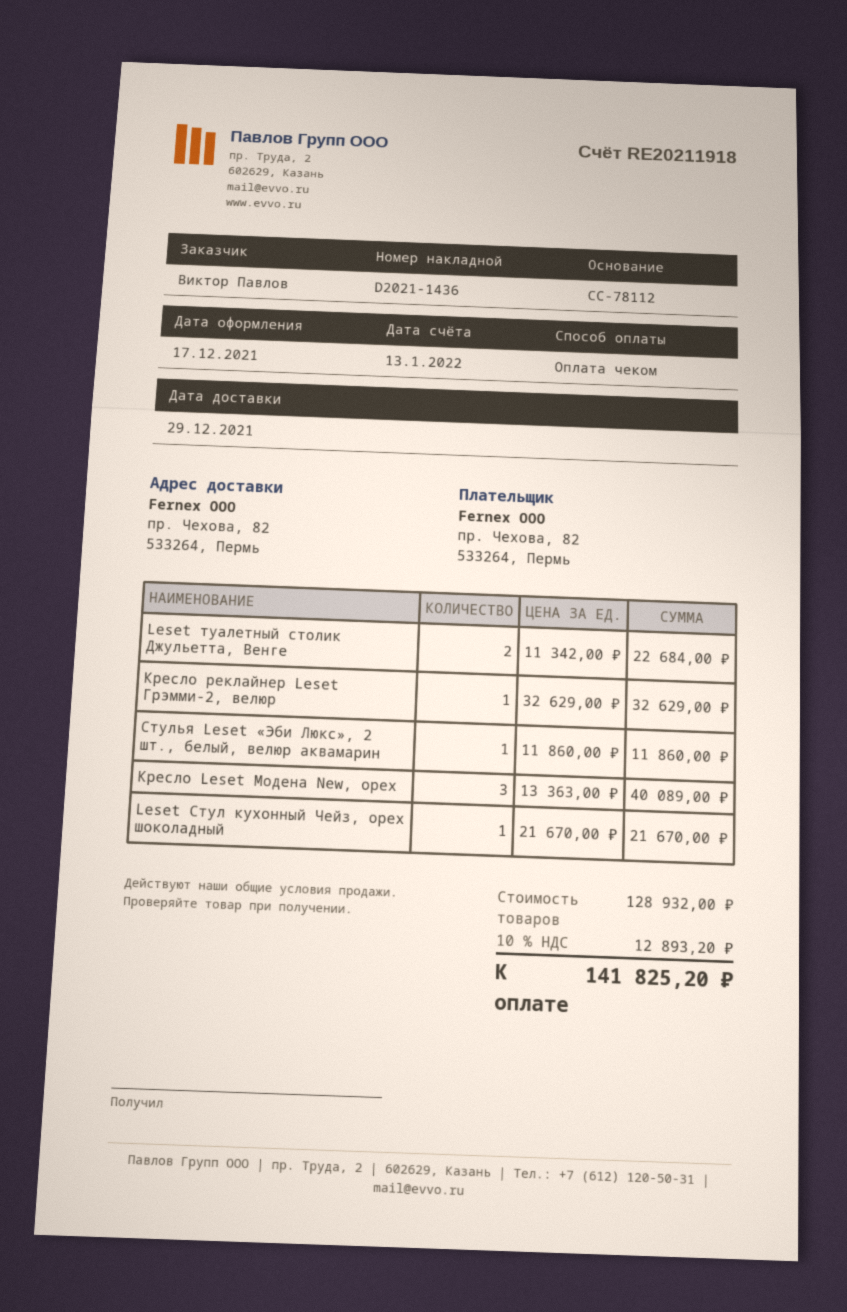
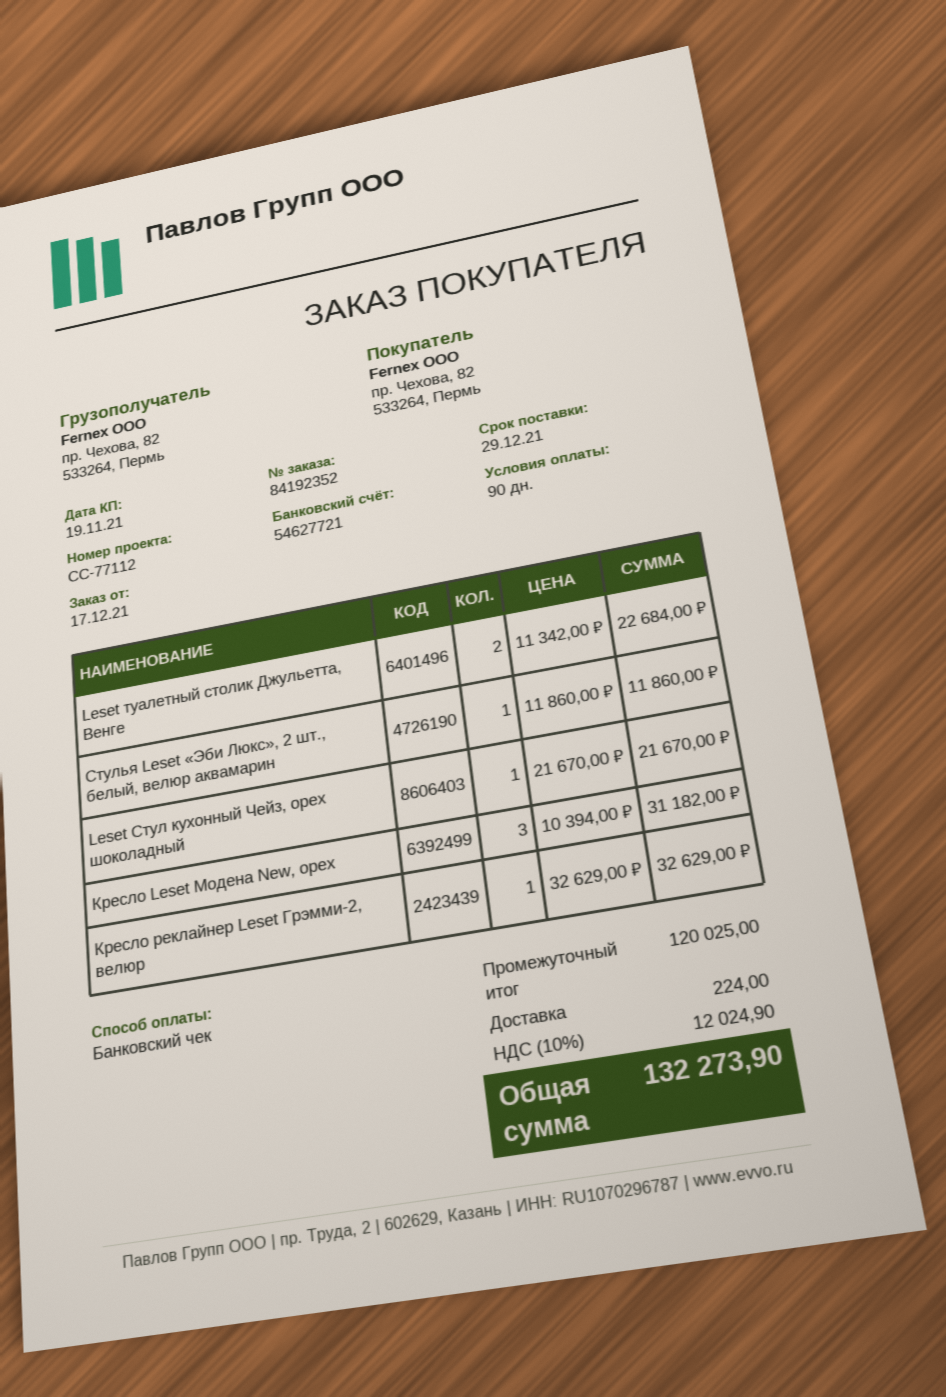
reference: CC-78112 -> CC-77112
Кресло Leset Модена New, орех: 3 x 13363.00 = 40089.00 -> 3 x 10394.00 = 31182.00
subtotal: 128932.00 -> 120025.00
shipping: none -> 224.00
tax: 10% = 12893.20 -> 10% = 12024.90
total: 141825.20 -> 132273.90

